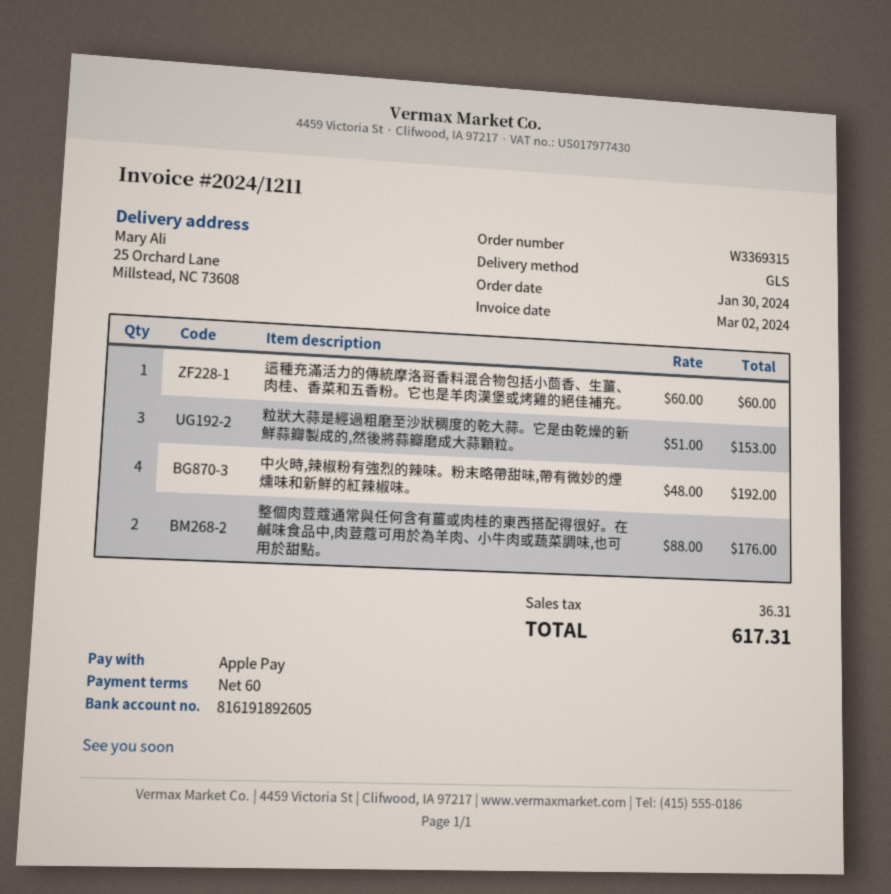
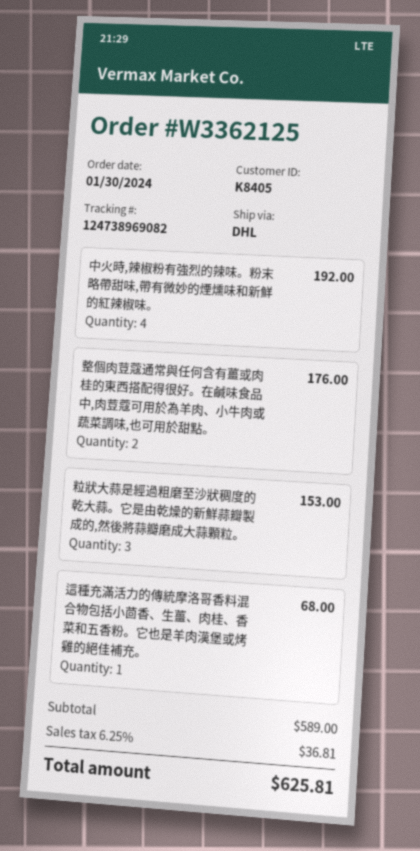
order number: W3369315 -> W3362125
shipping method: GLS -> DHL
這種充滿活力的傳統摩洛哥香料混合物包括小茴香、生薑、肉桂、香菜和五香粉。它也是羊肉漢堡或烤雞的絕佳補充。: 1 for 60.00 -> 1 for 68.00
tax: 36.31 -> 36.81
total: 617.31 -> 625.81

